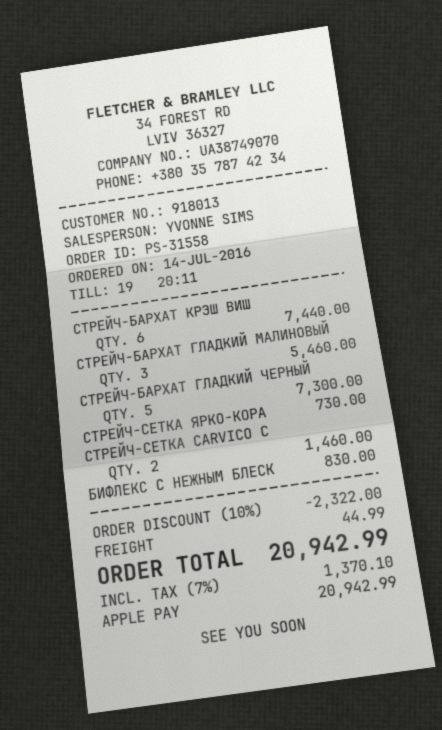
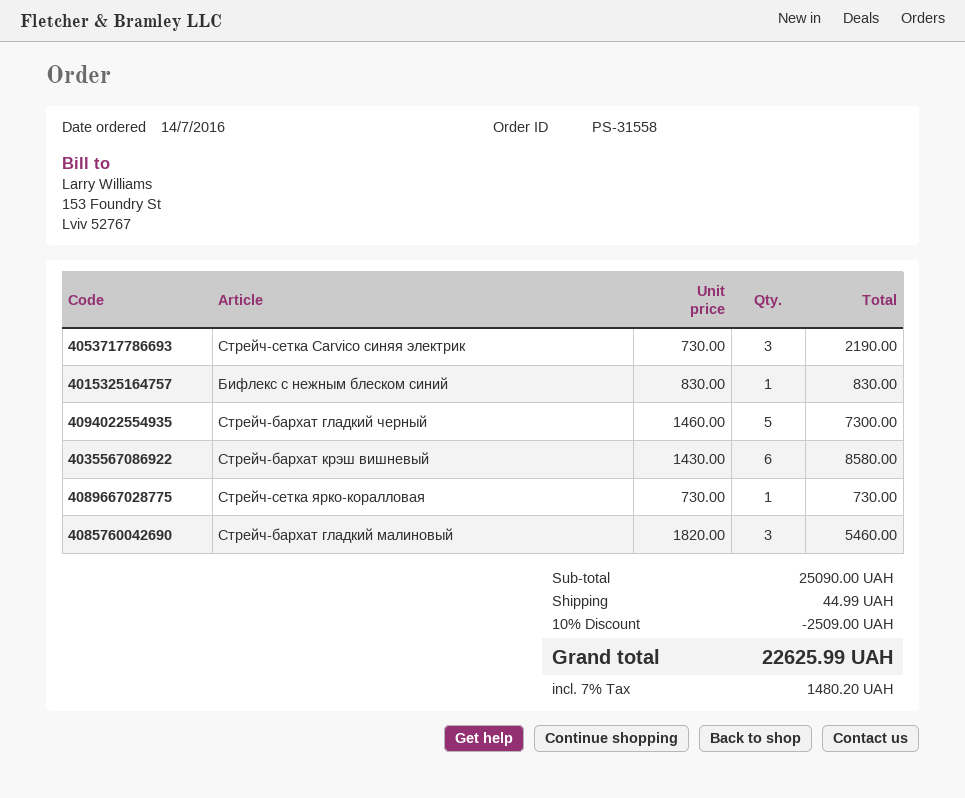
CТРЕЙЧ-БАРХАТ КРЭШ ВИШ: 6 for 7440.00 -> 6 for 8580.00
СТРЕЙЧ-СЕТКА CARVICO С: 2 for 1460.00 -> 3 for 2190.00
discount: 10% = 2322.00 -> 10% = 2509.00
tax: 7% = 1370.10 -> 7% = 1480.20
total: 20942.99 -> 22625.99

